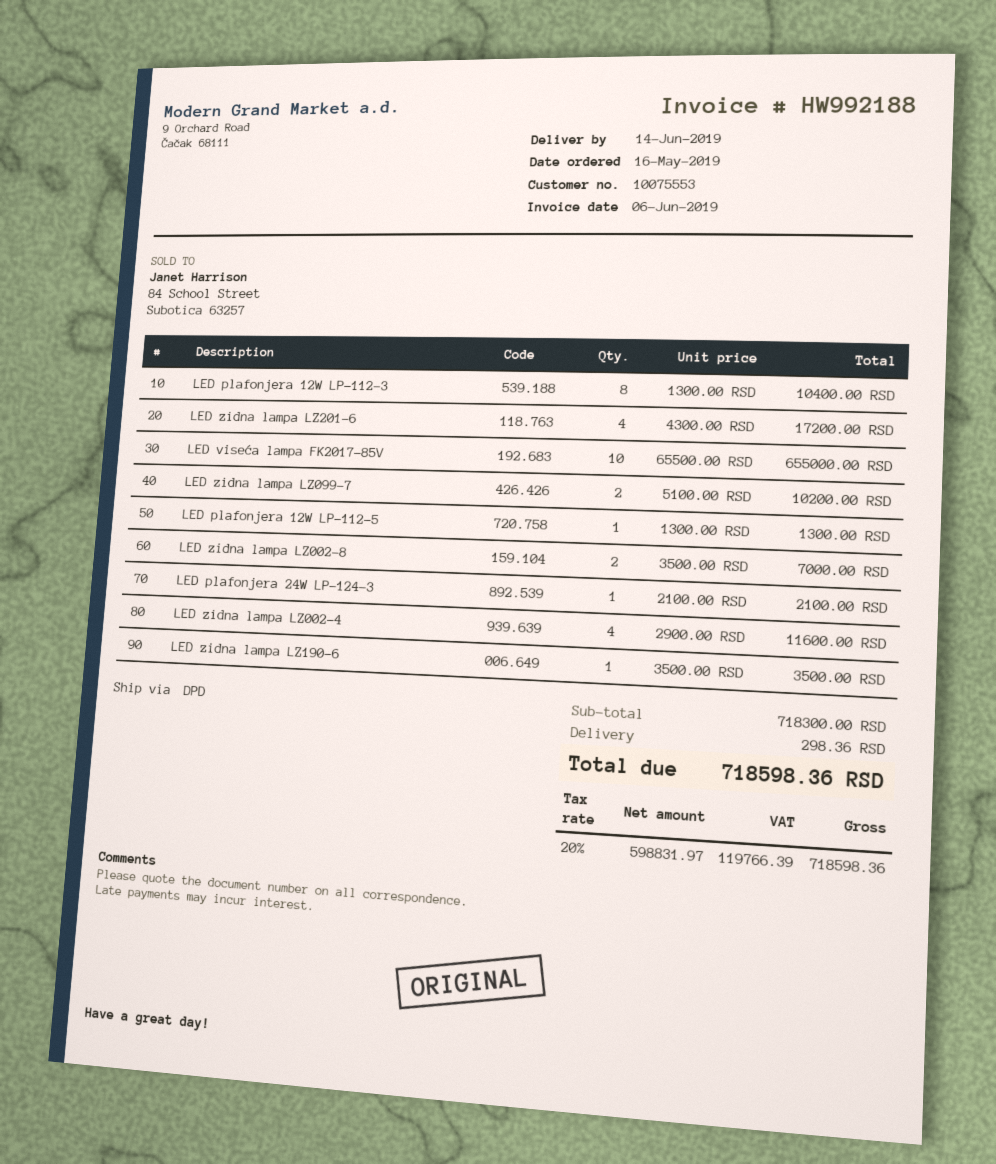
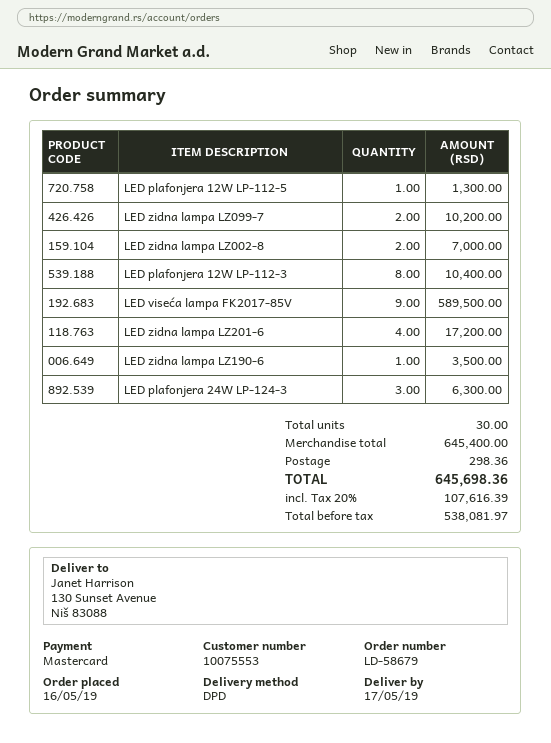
delivery date: 2019-06-14 -> 2019-05-17
LED viseća lampa FK2017-85V: 10 for 655000.00 -> 9 for 589500.00
LED plafonjera 24W LP-124-3: 1 for 2100.00 -> 3 for 6300.00
LED zidna lampa LZ002-4: 4 for 11600.00 -> none
subtotal: 718300.00 -> 645400.00
net: 598831.97 -> 538081.97
tax: 20% = 119766.39 -> 20% = 107616.39
total: 718598.36 -> 645698.36

